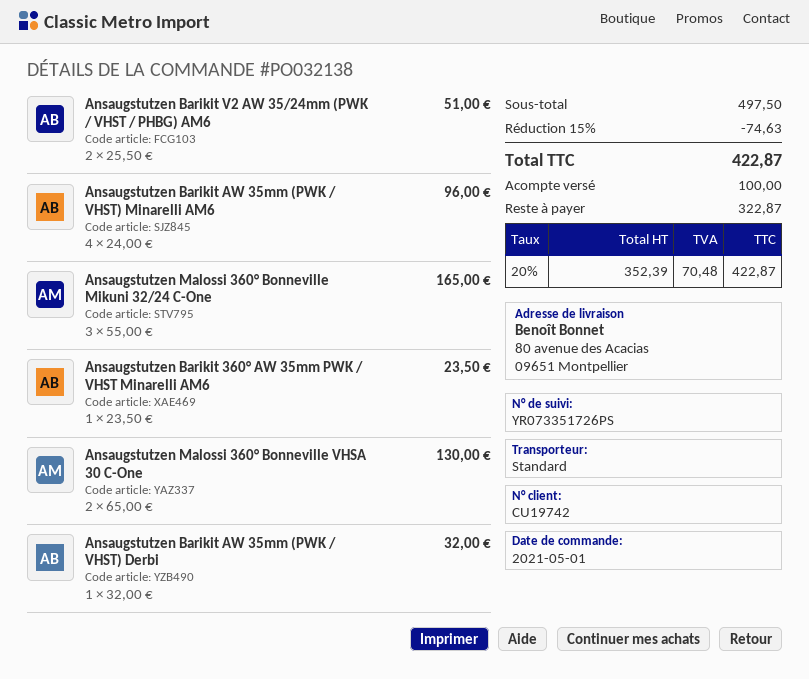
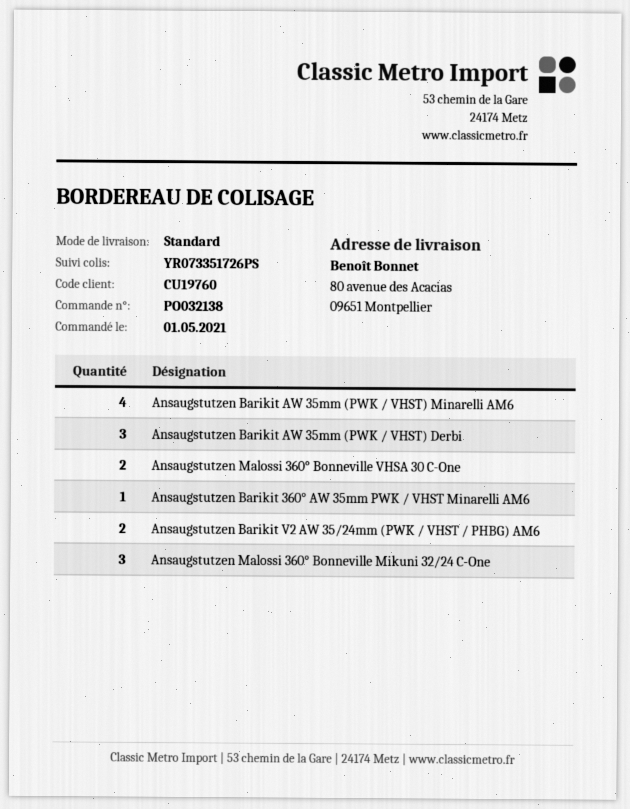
customer number: CU19742 -> CU19760
Ansaugstutzen Barikit AW 35mm (PWK / VHST) Derbi: 1 -> 3

